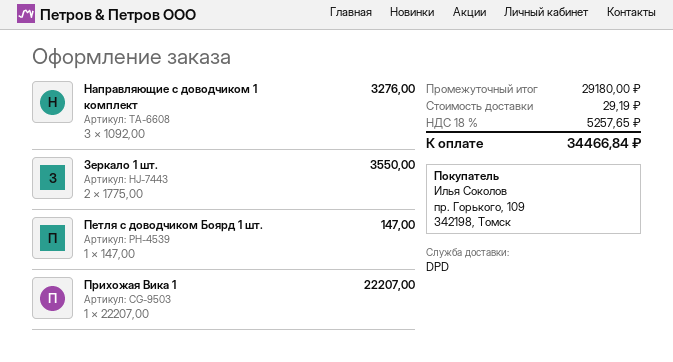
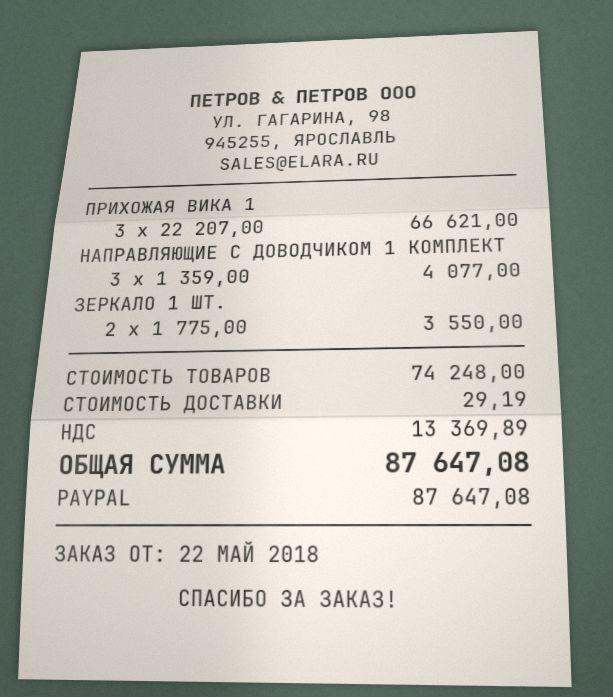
Направляющие с доводчиком 1 комплект: 3 x 1092.00 = 3276.00 -> 3 x 1359.00 = 4077.00
Петля с доводчиком Боярд 1 шт.: 1 x 147.00 = 147.00 -> none
Прихожая Вика 1: 1 x 22207.00 = 22207.00 -> 3 x 22207.00 = 66621.00
subtotal: 29180.00 -> 74248.00
tax: 5257.65 -> 13369.89
total: 34466.84 -> 87647.08

